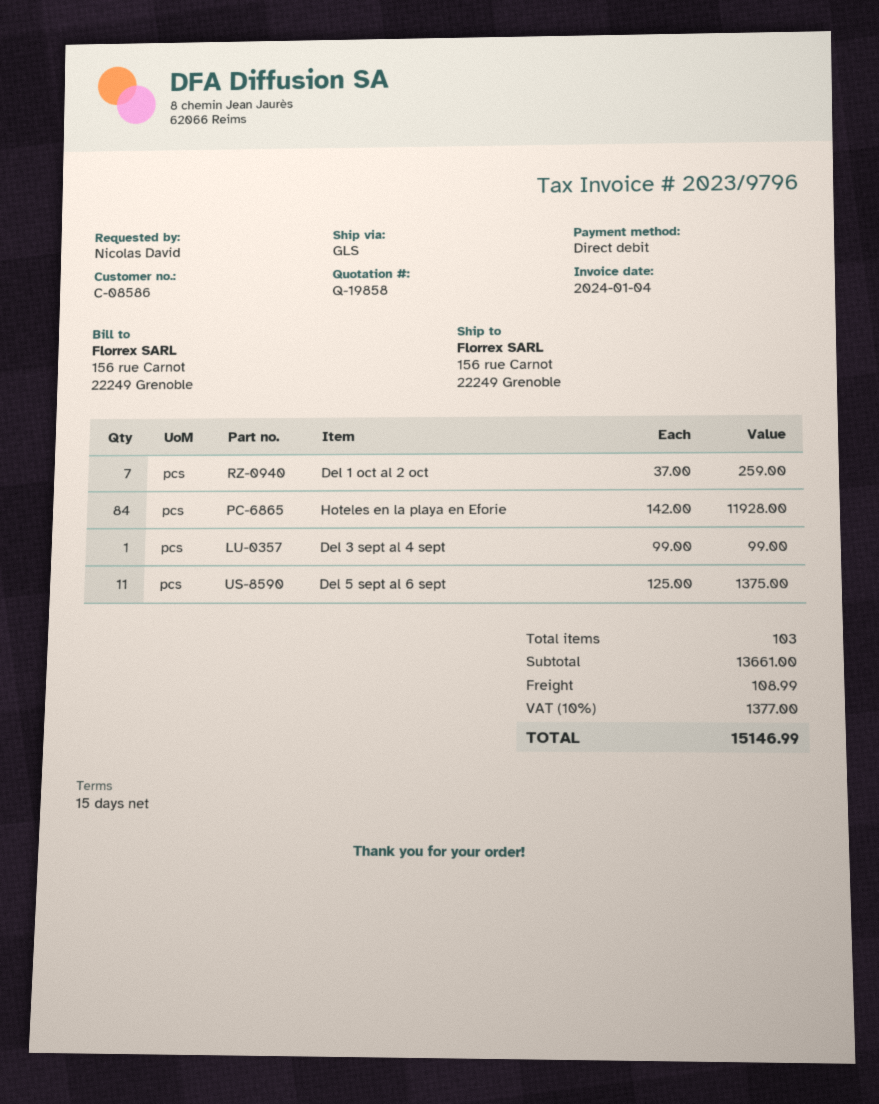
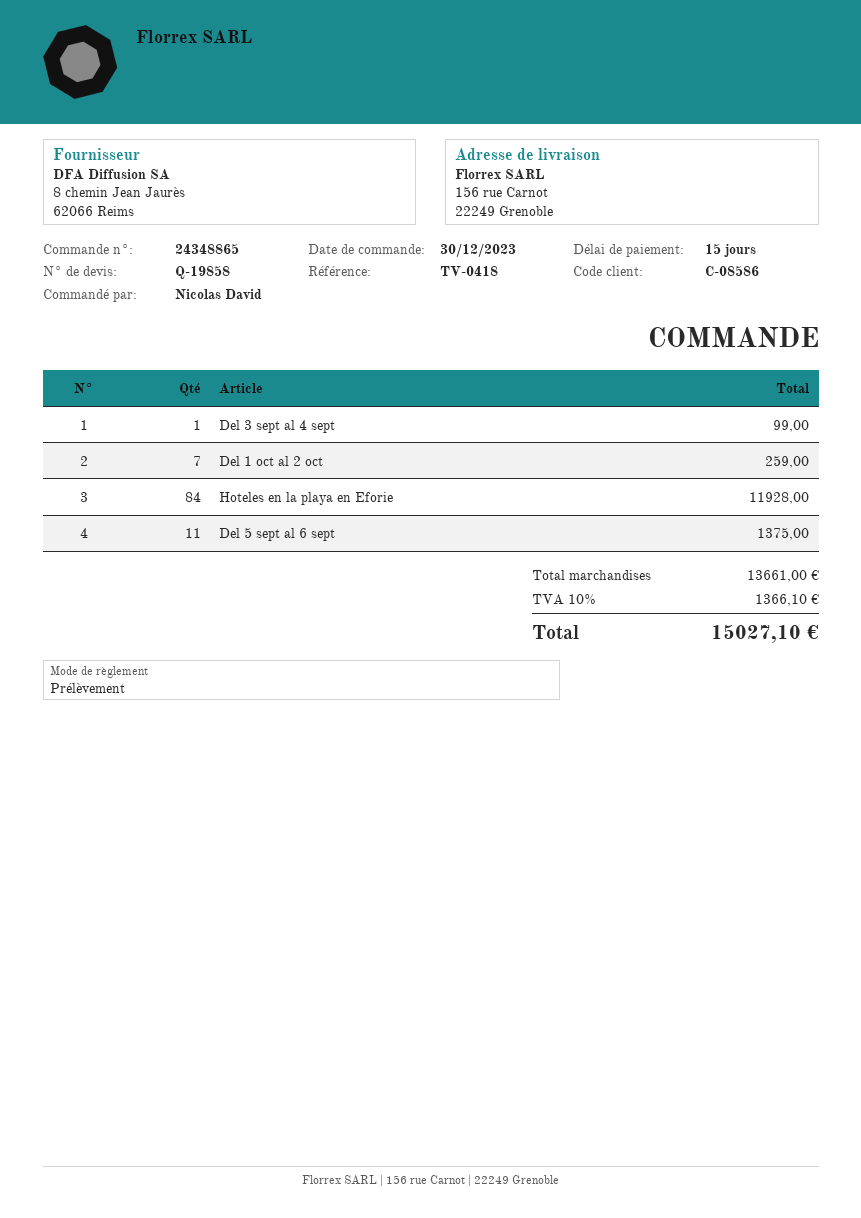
shipping: 108.99 -> none
tax: 10% = 1377.00 -> 10% = 1366.10
total: 15146.99 -> 15027.10

